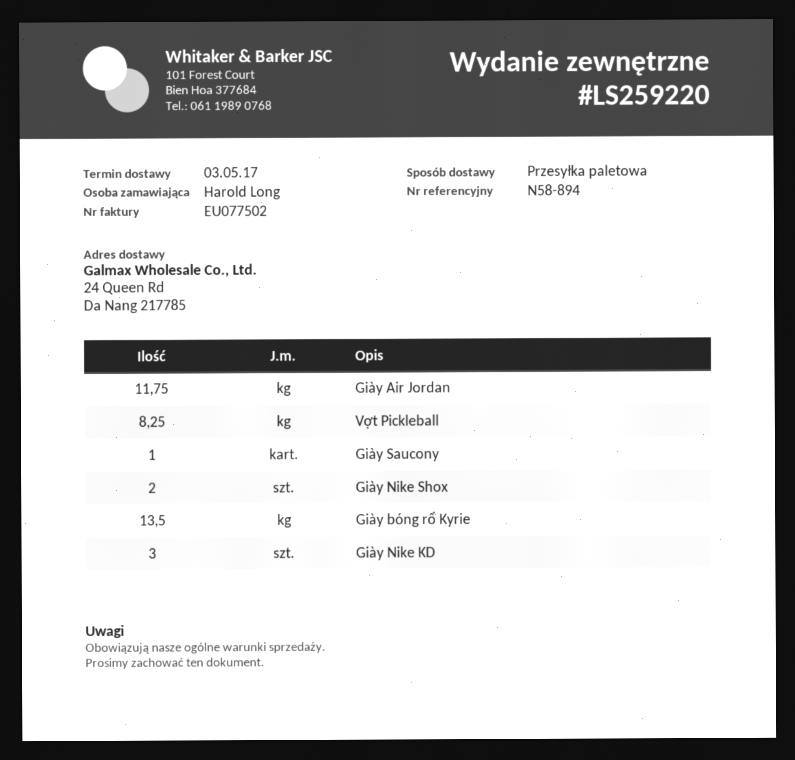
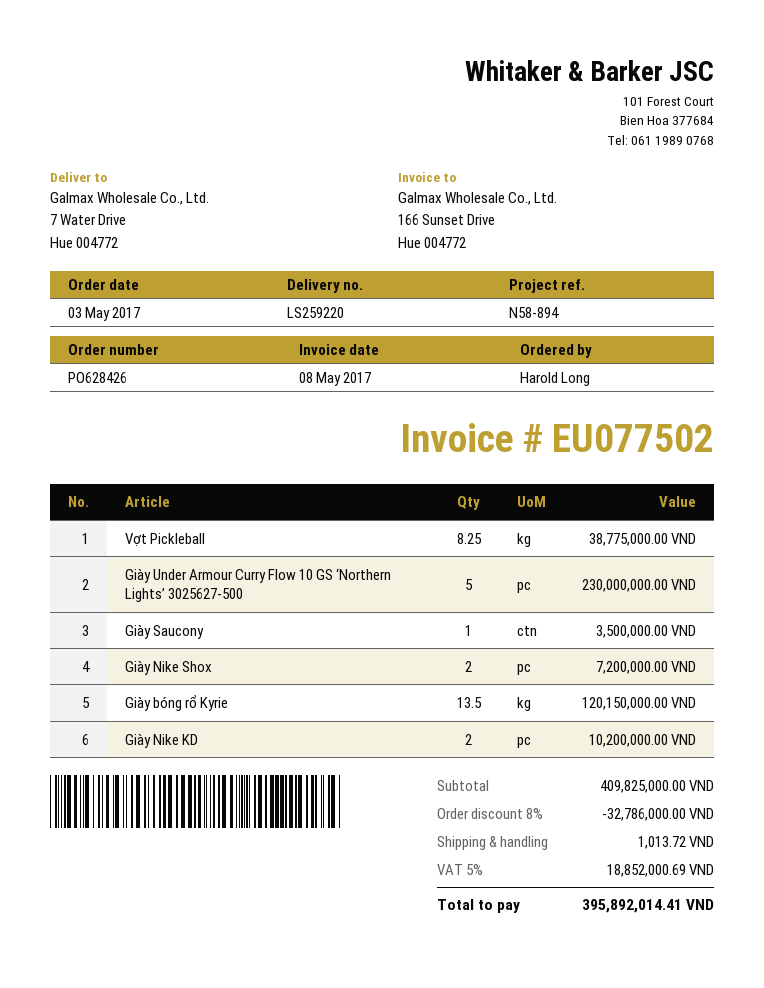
ship to: 24 Queen Rd, Da Nang 217785 -> 7 Water Drive, Hue 004772
Giày Air Jordan: 11.75 -> none
Giày Nike KD: 3 -> 2
Giày Under Armour Curry Flow 10 GS ‘Northern Lights’ 3025627-500: none -> 5

